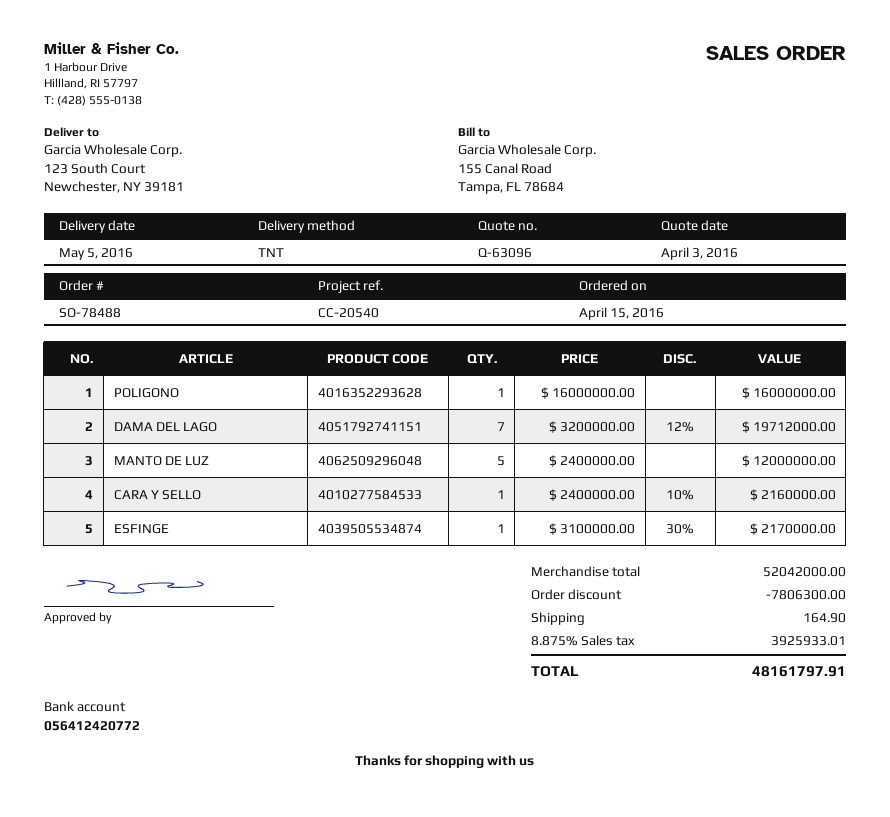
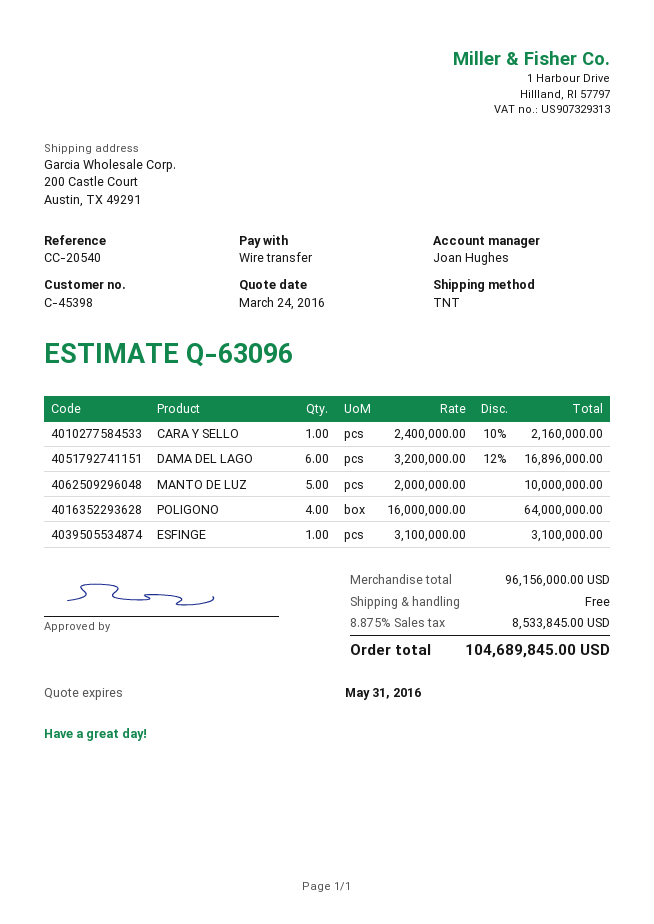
quote date: 2016-04-03 -> 2016-03-24
ship to: 123 South Court, Newchester, NY 39181 -> 200 Castle Court, Austin, TX 49291
POLIGONO: 1 x 16000000.00 = 16000000.00 -> 4 x 16000000.00 = 64000000.00
DAMA DEL LAGO: 7 x 3200000.00 - 12% = 19712000.00 -> 6 x 3200000.00 - 12% = 16896000.00
MANTO DE LUZ: 5 x 2400000.00 = 12000000.00 -> 5 x 2000000.00 = 10000000.00
ESFINGE: 1 x 3100000.00 - 30% = 2170000.00 -> 1 x 3100000.00 = 3100000.00
subtotal: 52042000.00 -> 96156000.00
discount: 7806300.00 -> none
shipping: 164.90 -> 0.00
tax: 8.875% = 3925933.01 -> 8.875% = 8533845.00
total: 48161797.91 -> 104689845.00

